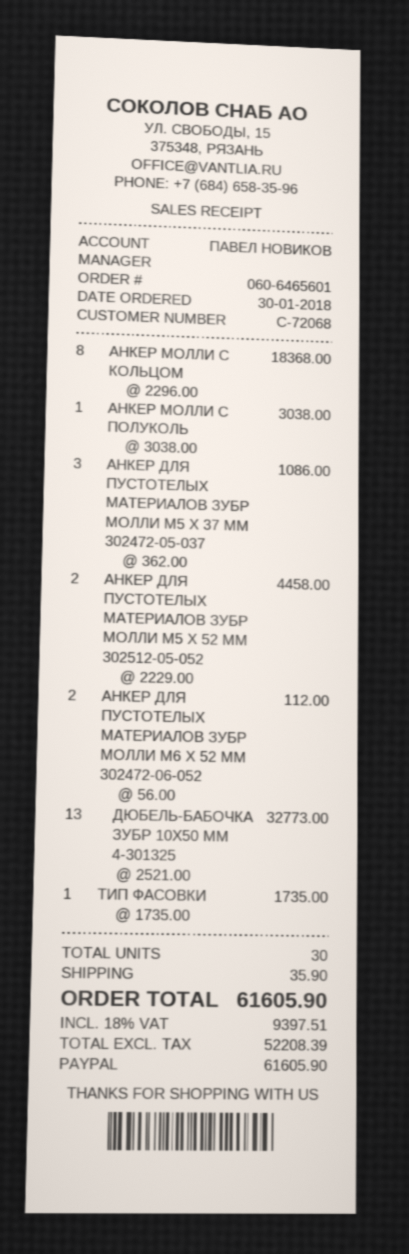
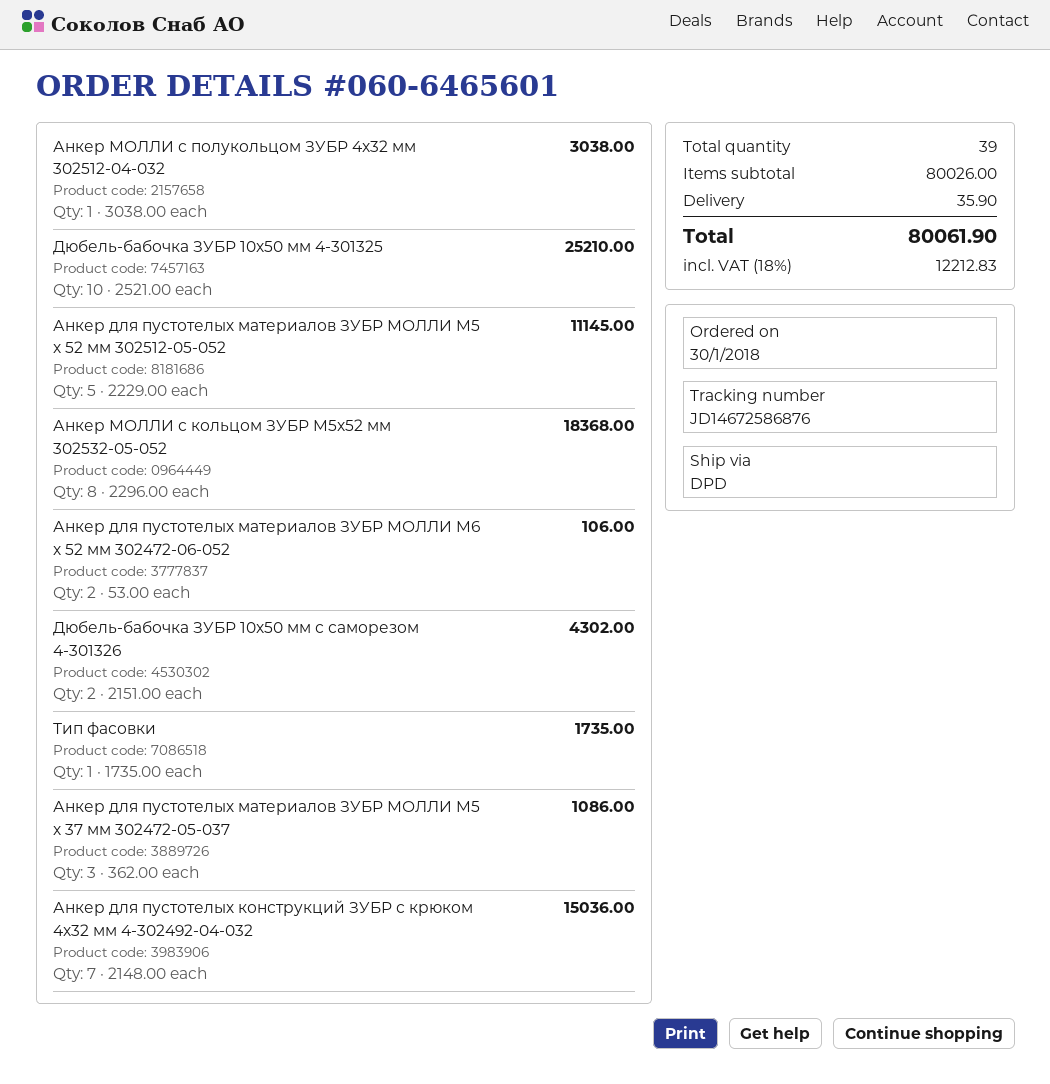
АНКЕР ДЛЯ ПУСТОТЕЛЫХ МАТЕРИАЛОВ ЗУБР МОЛЛИ M5 X 52 ММ 302512-05-052: 2 x 2229.00 = 4458.00 -> 5 x 2229.00 = 11145.00
АНКЕР ДЛЯ ПУСТОТЕЛЫХ МАТЕРИАЛОВ ЗУБР МОЛЛИ M6 X 52 ММ 302472-06-052: 2 x 56.00 = 112.00 -> 2 x 53.00 = 106.00
ДЮБЕЛЬ-БАБОЧКА ЗУБР 10X50 ММ 4-301325: 13 x 2521.00 = 32773.00 -> 10 x 2521.00 = 25210.00
Дюбель-бабочка ЗУБР 10x50 мм с саморезом 4-301326: none -> 2 x 2151.00 = 4302.00
Анкер для пустотелых конструкций ЗУБР с крюком 4x32 мм 4-302492-04-032: none -> 7 x 2148.00 = 15036.00
total quantity: 30 -> 39
tax: 18% = 9397.51 -> 18% = 12212.83
total: 61605.90 -> 80061.90

